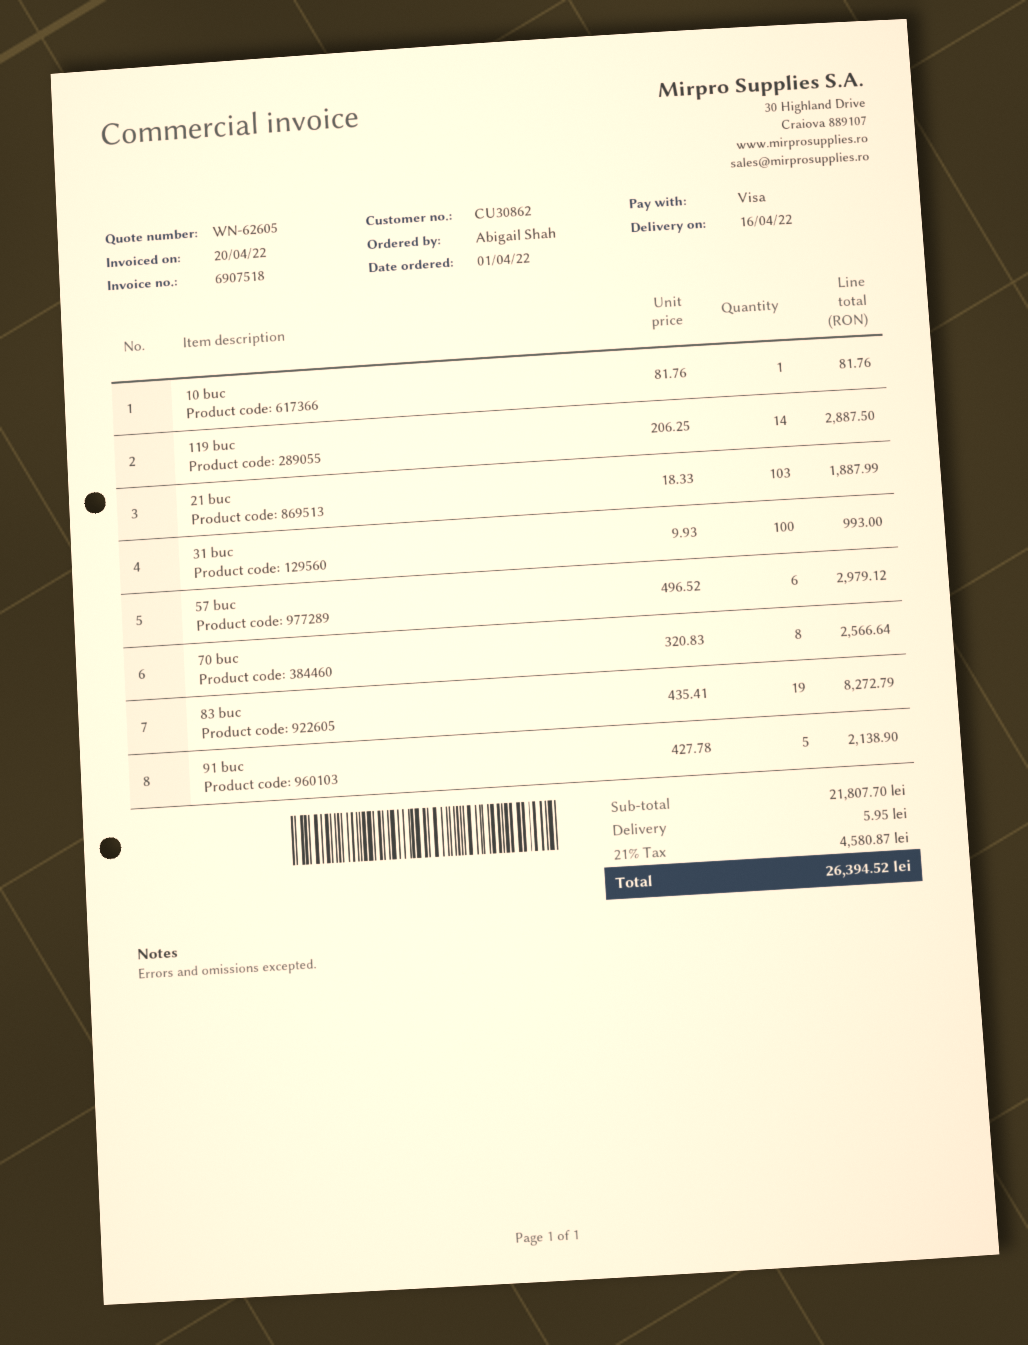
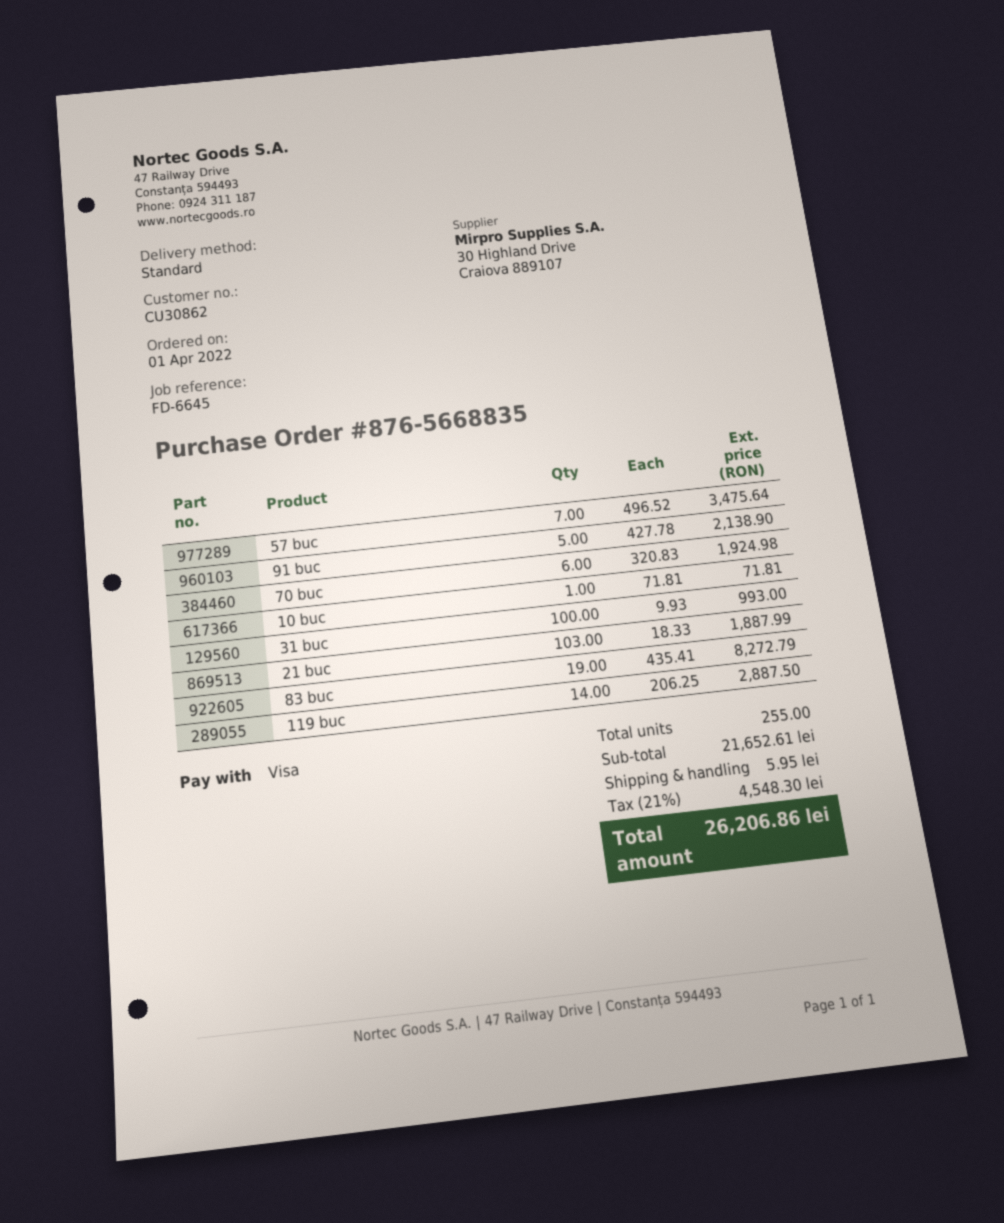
10 buc: 1 x 81.76 = 81.76 -> 1 x 71.81 = 71.81
57 buc: 6 x 496.52 = 2979.12 -> 7 x 496.52 = 3475.64
70 buc: 8 x 320.83 = 2566.64 -> 6 x 320.83 = 1924.98
subtotal: 21807.70 -> 21652.61
tax: 21% = 4580.87 -> 21% = 4548.30
total: 26394.52 -> 26206.86

